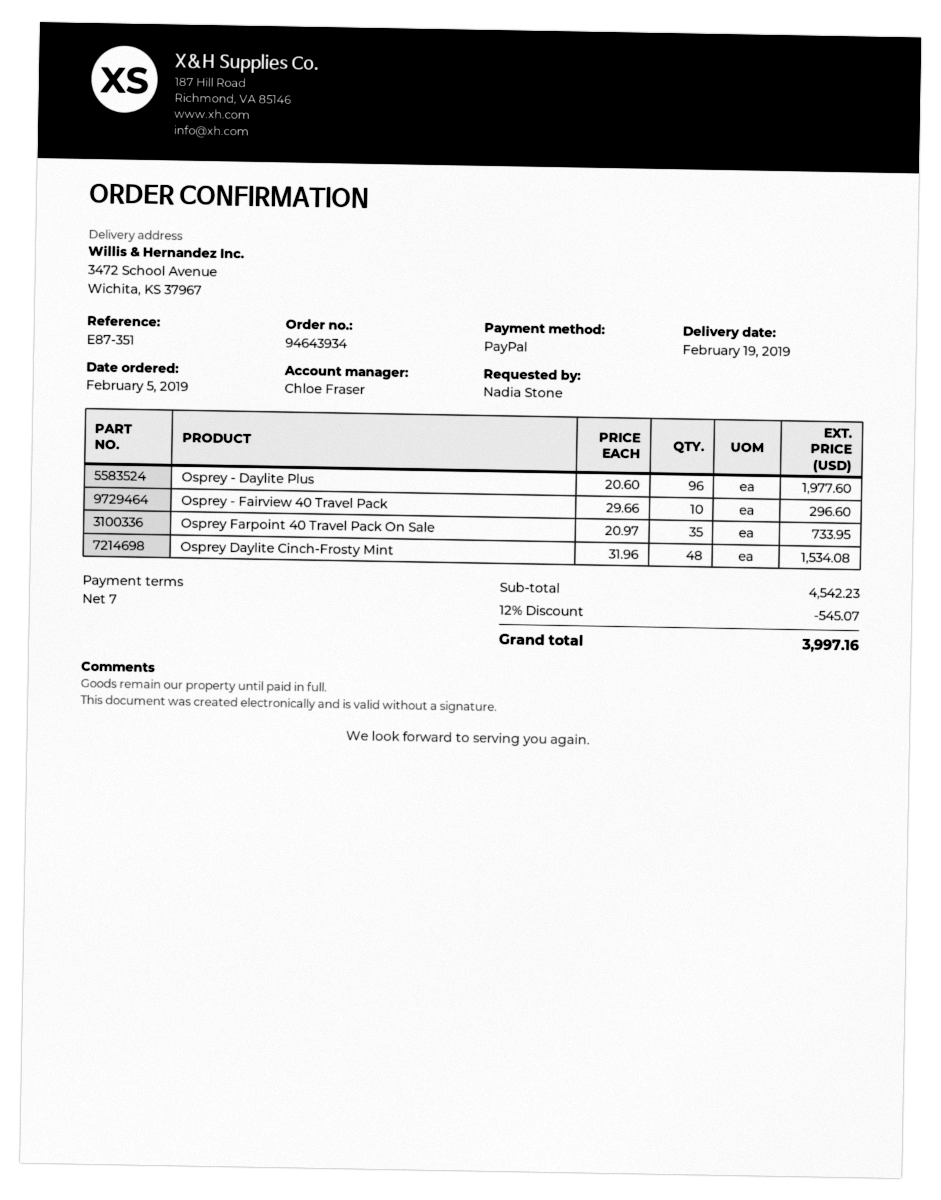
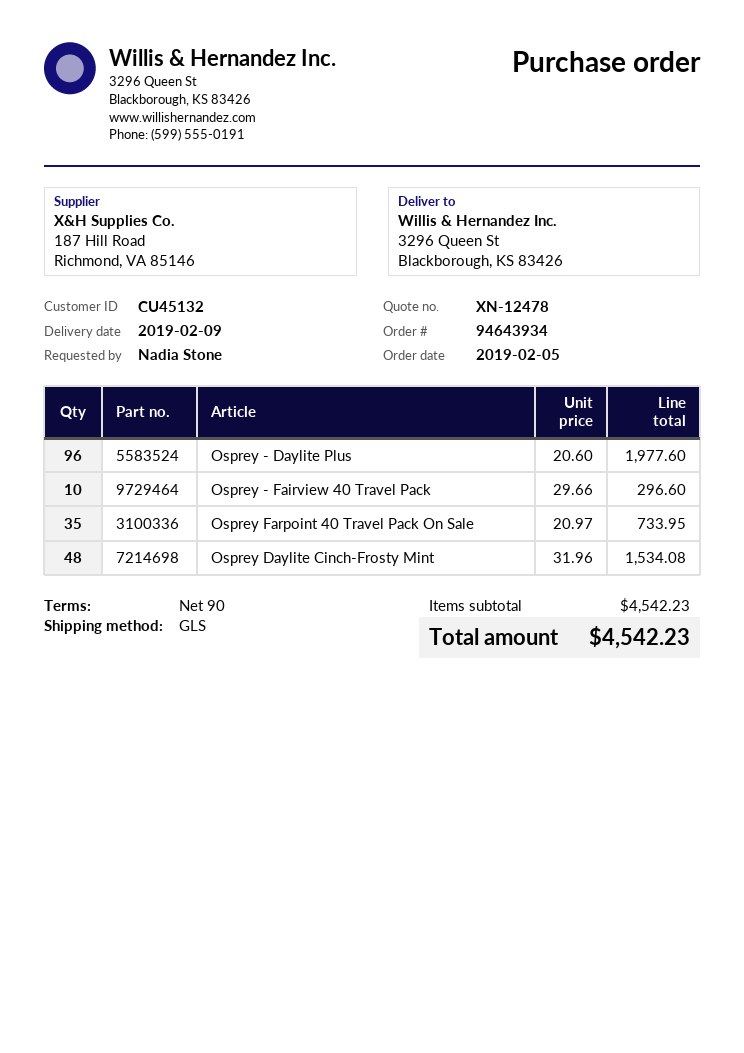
delivery date: 2019-02-19 -> 2019-02-09
payment terms: 7 days -> 90 days
ship to: 3472 School Avenue, Wichita, KS 37967 -> 3296 Queen St, Blackborough, KS 83426
discount: 12% = 545.07 -> none
total: 3997.16 -> 4542.23

